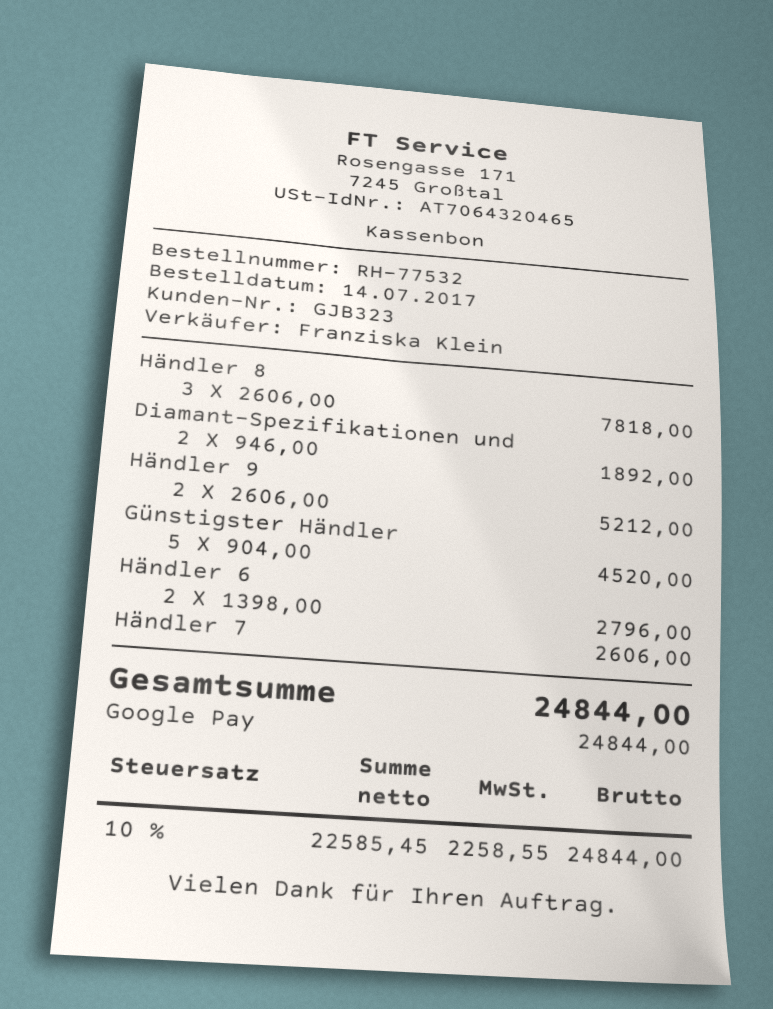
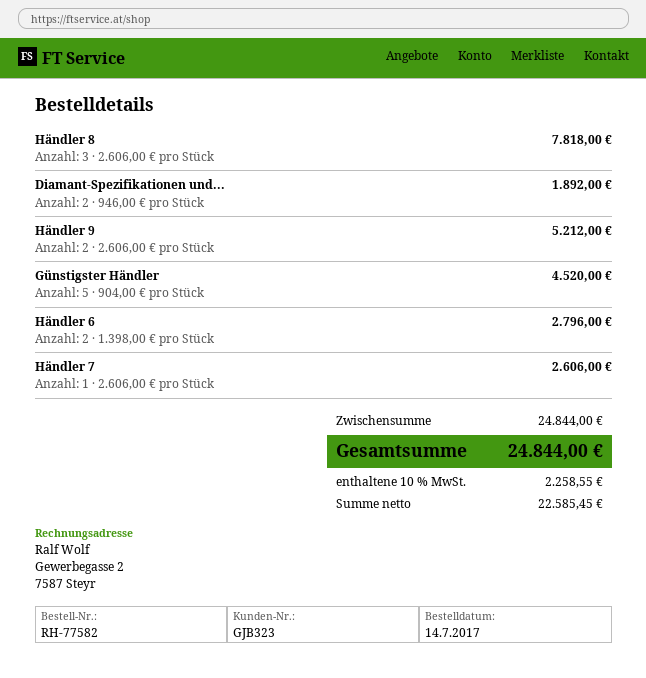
order number: RH-77532 -> RH-77582

